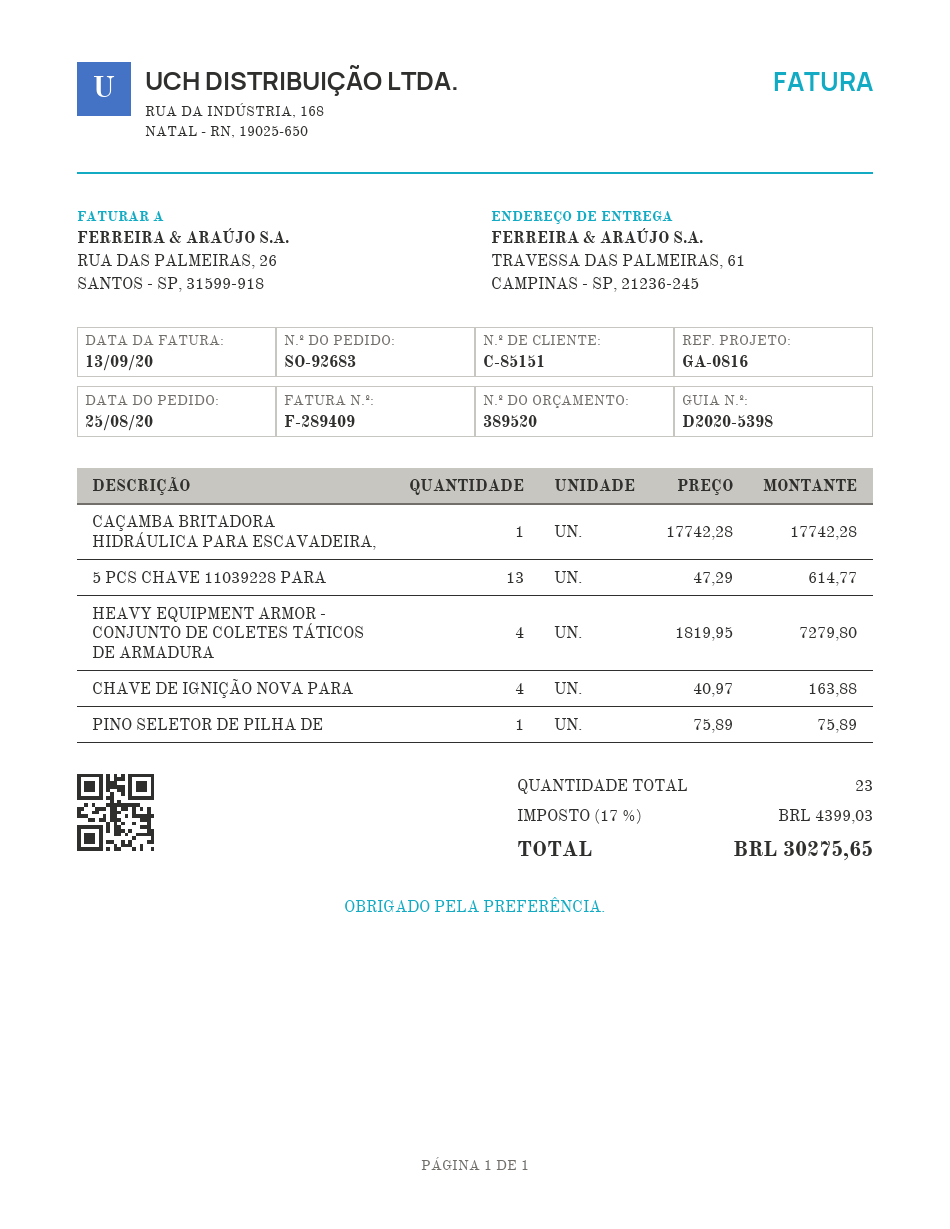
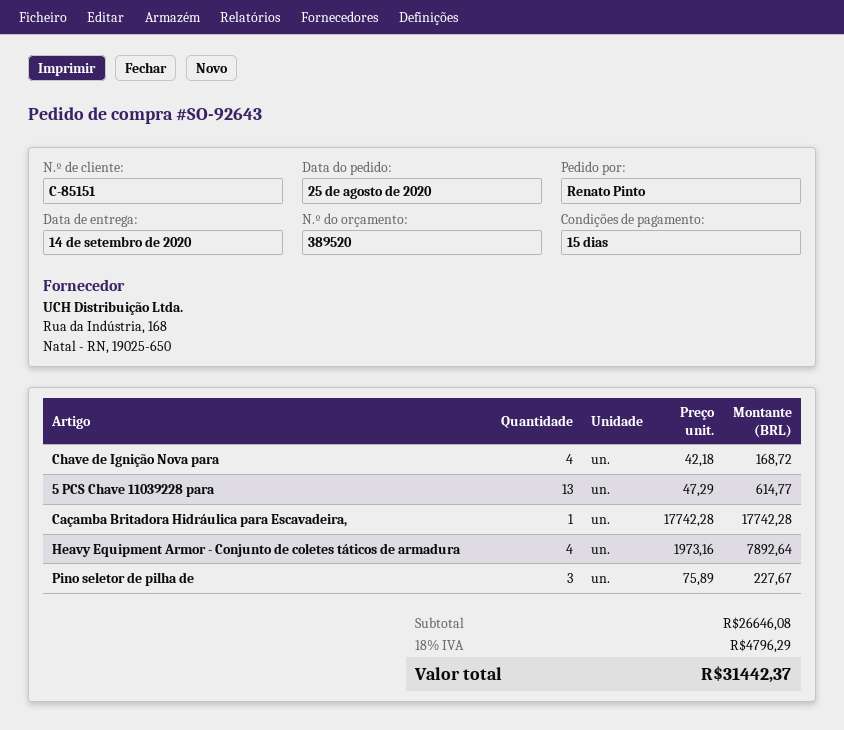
order number: SO-92683 -> SO-92643
HEAVY EQUIPMENT ARMOR - CONJUNTO DE COLETES TÁTICOS DE ARMADURA: 4 x 1819.95 = 7279.80 -> 4 x 1973.16 = 7892.64
CHAVE DE IGNIÇÃO NOVA PARA: 4 x 40.97 = 163.88 -> 4 x 42.18 = 168.72
PINO SELETOR DE PILHA DE: 1 x 75.89 = 75.89 -> 3 x 75.89 = 227.67
tax: 17% = 4399.03 -> 18% = 4796.29
total: 30275.65 -> 31442.37

